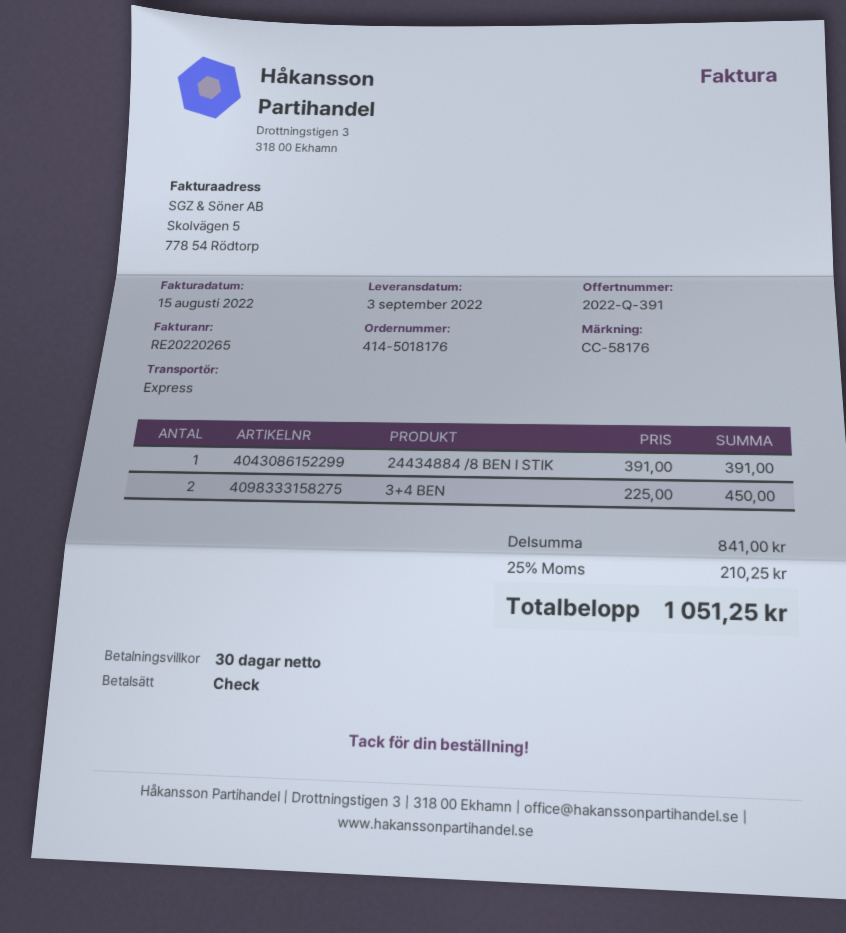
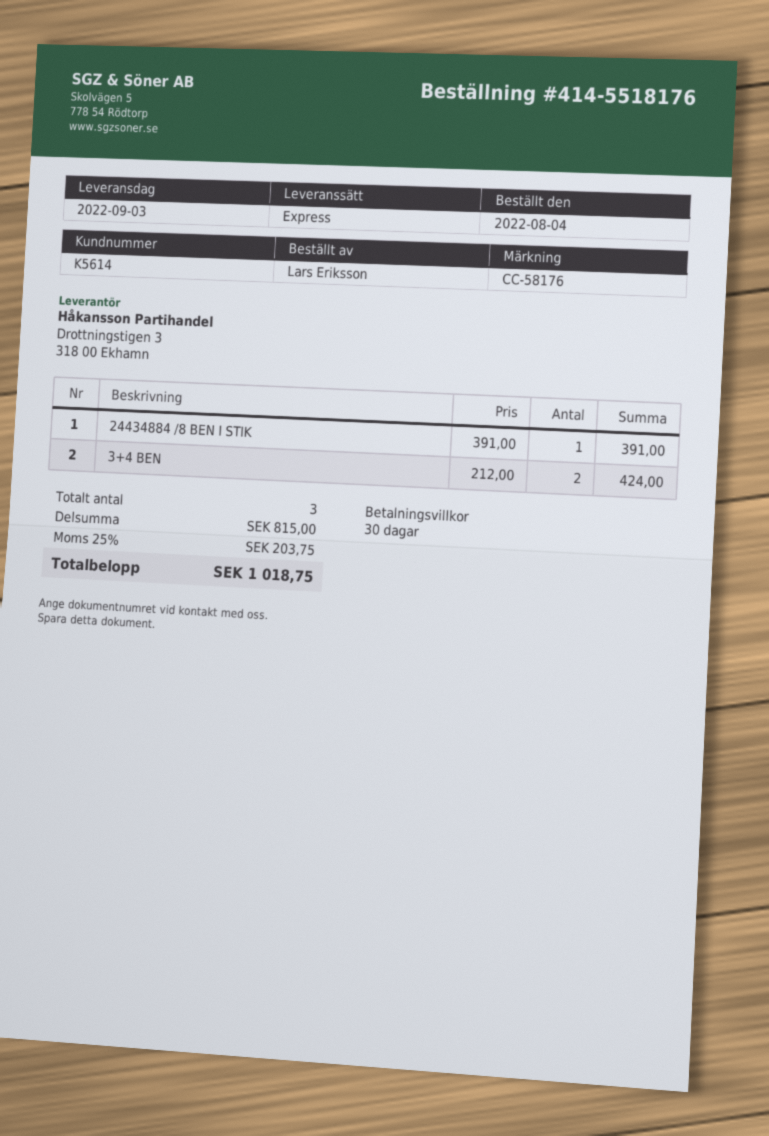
order number: 414-5018176 -> 414-5518176
3+4 BEN: 2 x 225.00 = 450.00 -> 2 x 212.00 = 424.00
subtotal: 841.00 -> 815.00
tax: 25% = 210.25 -> 25% = 203.75
total: 1051.25 -> 1018.75

